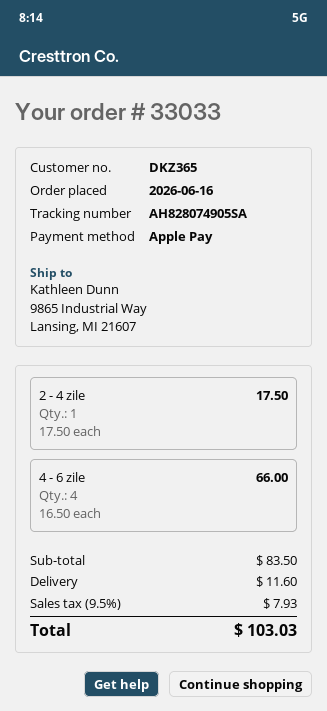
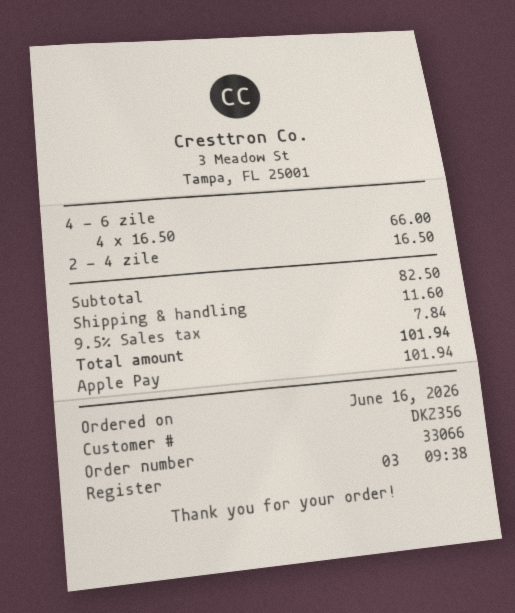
order number: 33033 -> 33066
customer number: DKZ365 -> DKZ356
2 - 4 zile: 1 x 17.50 = 17.50 -> 1 x 16.50 = 16.50
subtotal: 83.50 -> 82.50
tax: 9.5% = 7.93 -> 9.5% = 7.84
total: 103.03 -> 101.94

